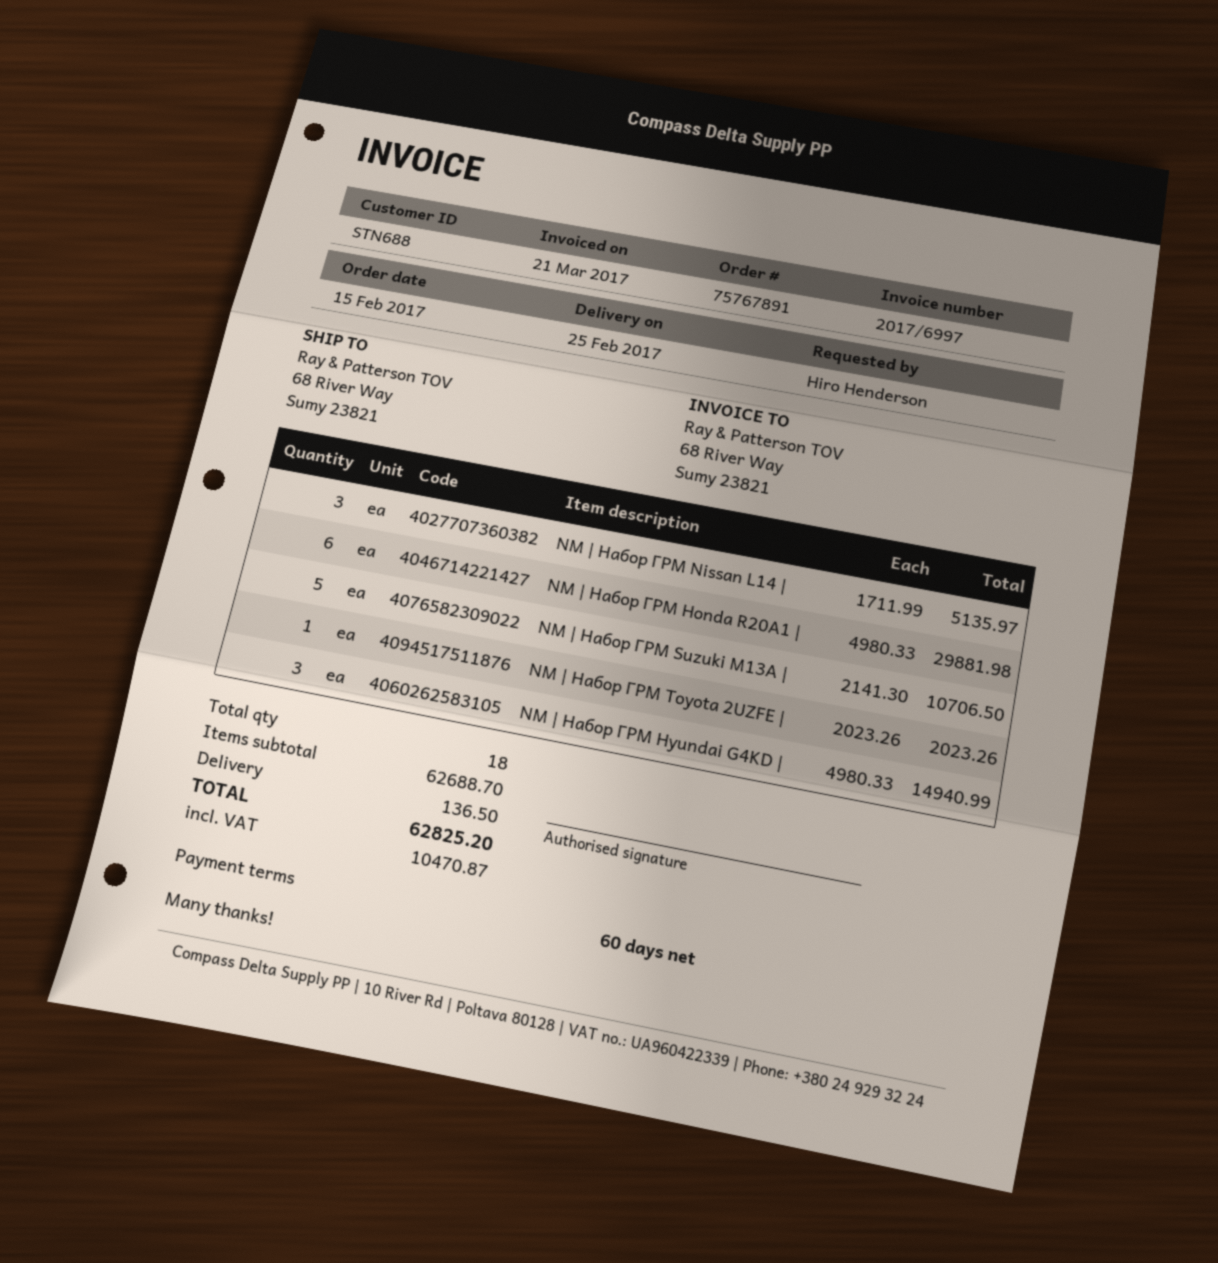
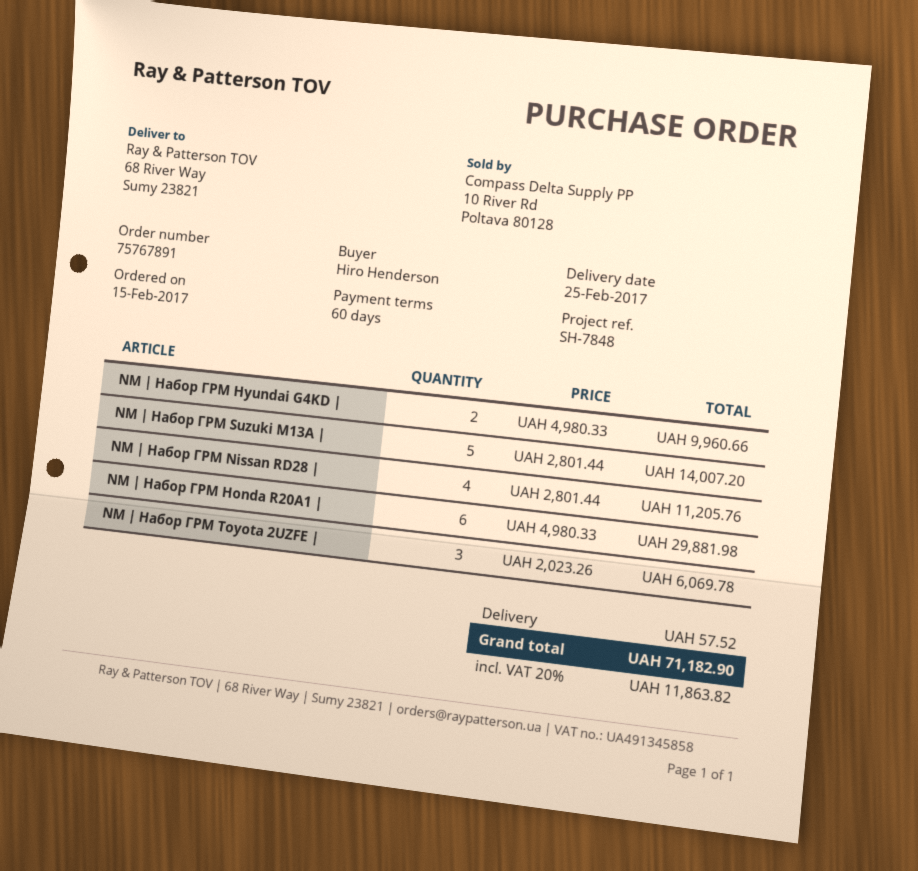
NM | Набор ГРМ Nissan L14 |: 3 x 1711.99 = 5135.97 -> none
NM | Набор ГРМ Suzuki M13A |: 5 x 2141.30 = 10706.50 -> 5 x 2801.44 = 14007.20
NM | Набор ГРМ Toyota 2UZFE |: 1 x 2023.26 = 2023.26 -> 3 x 2023.26 = 6069.78
NM | Набор ГРМ Hyundai G4KD |: 3 x 4980.33 = 14940.99 -> 2 x 4980.33 = 9960.66
NM | Набор ГРМ Nissan RD28 |: none -> 4 x 2801.44 = 11205.76
shipping: 136.50 -> 57.52
tax: 10470.87 -> 11863.82
total: 62825.20 -> 71182.90

